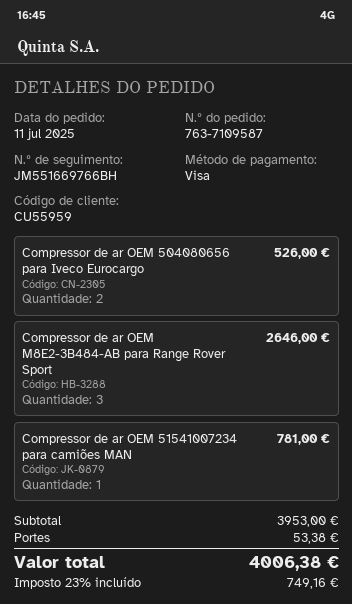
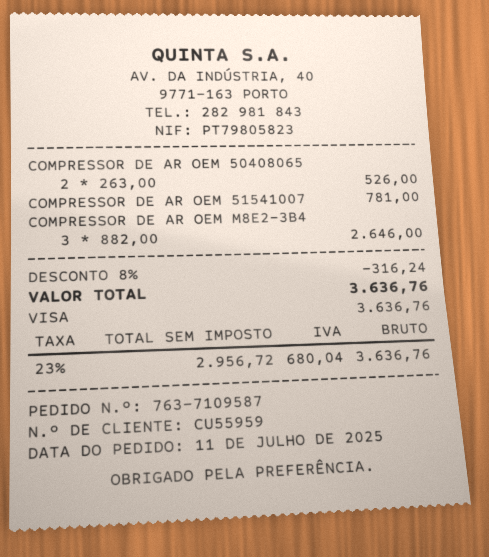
discount: none -> 8% = 316.24
shipping: 53.38 -> none
tax: 23% = 749.16 -> 23% = 680.04
total: 4006.38 -> 3636.76

